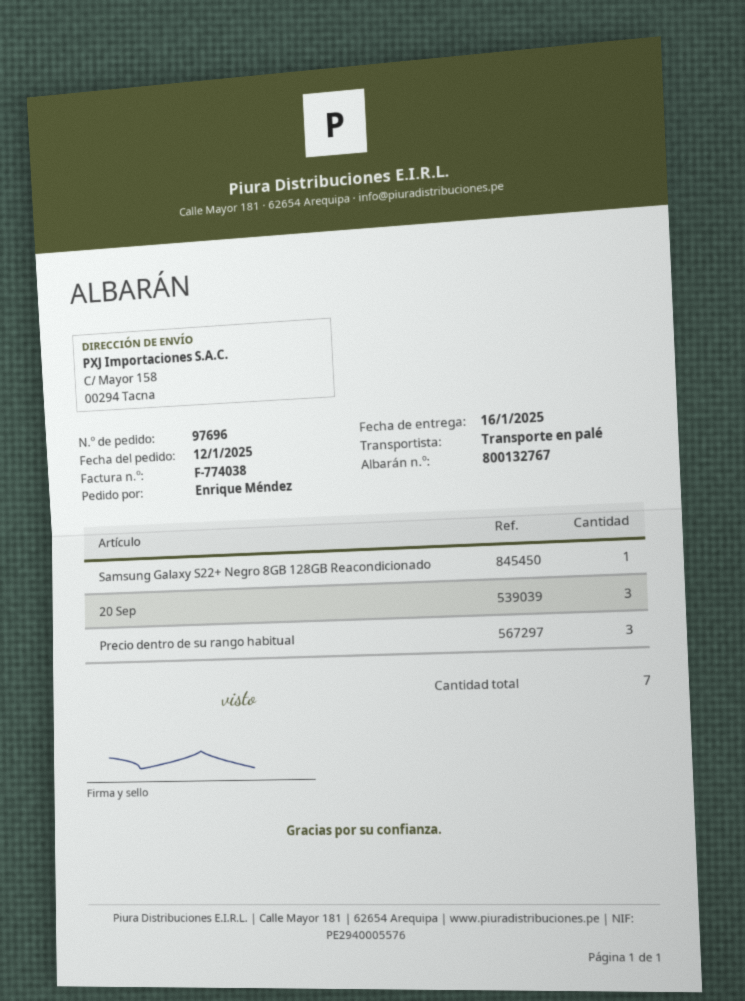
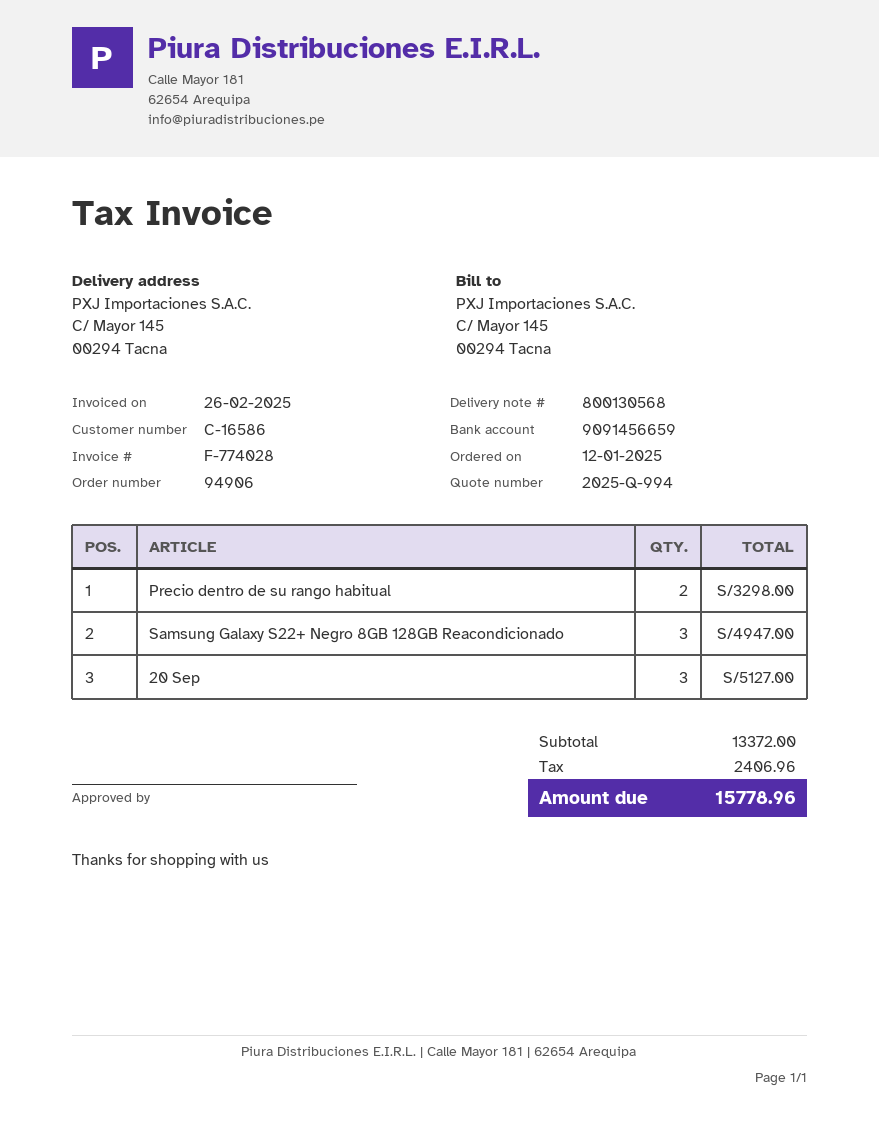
order number: 97696 -> 94906
delivery note number: 800132767 -> 800130568
invoice number: F-774038 -> F-774028
ship to: C/ Mayor 158, 00294 Tacna -> C/ Mayor 145, 00294 Tacna
Samsung Galaxy S22+ Negro 8GB 128GB Reacondicionado: 1 -> 3
Precio dentro de su rango habitual: 3 -> 2

